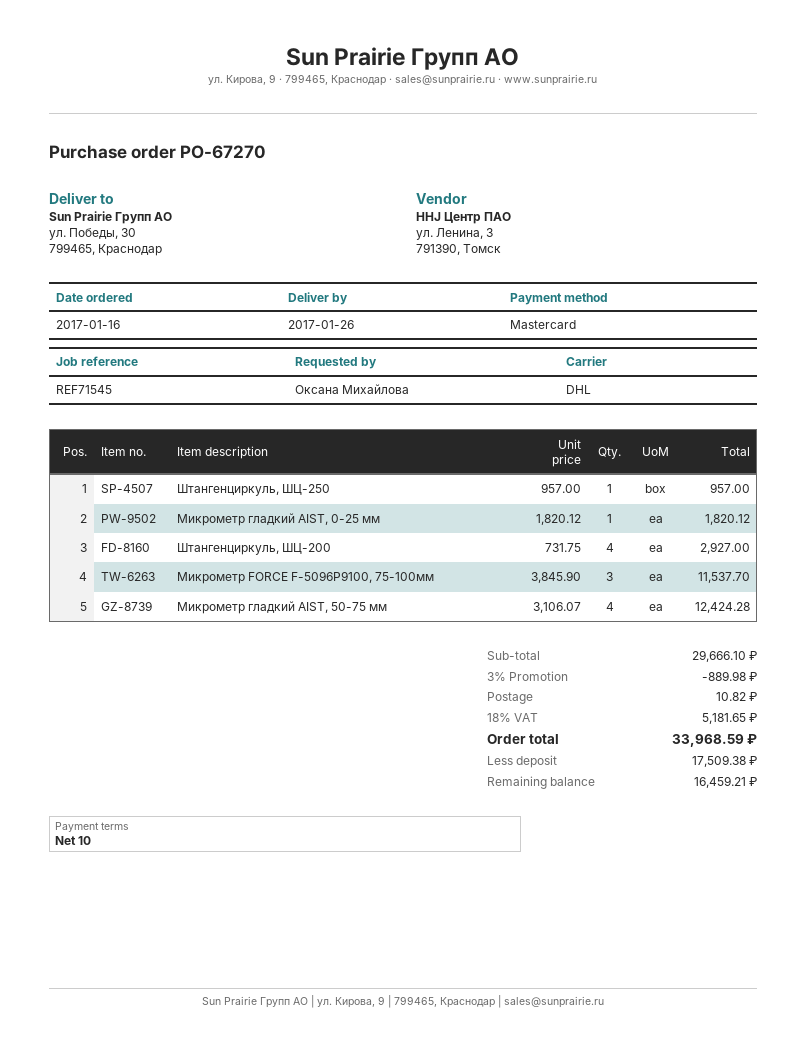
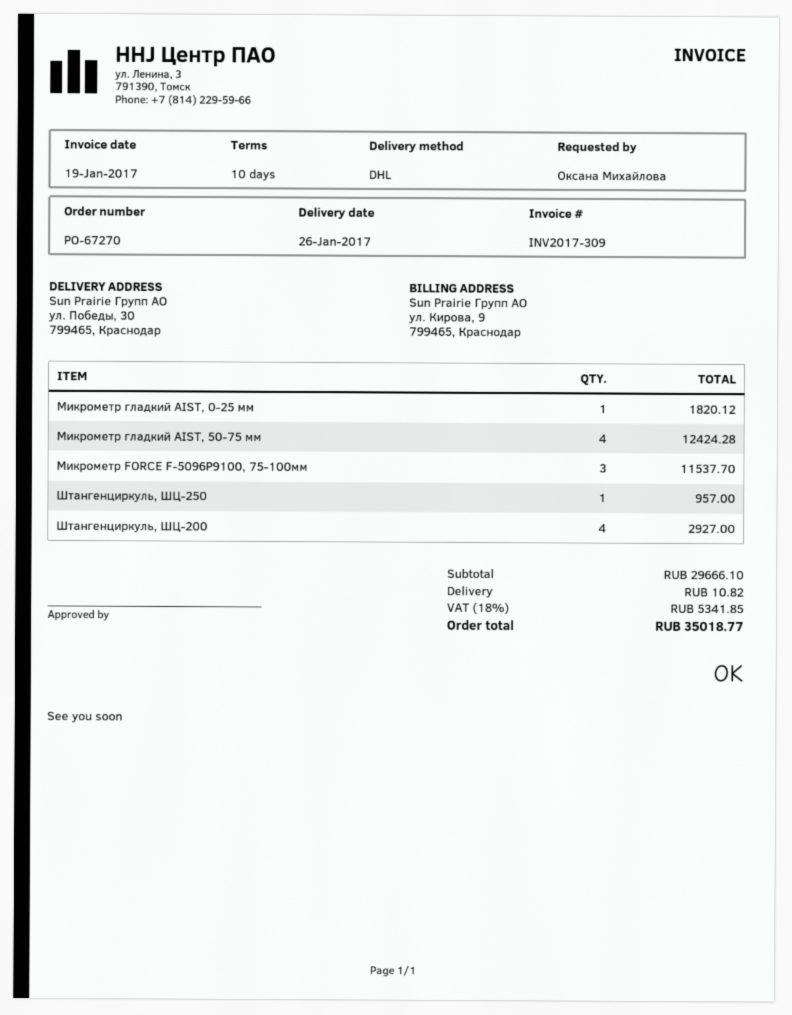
discount: 3% = 889.98 -> none
tax: 18% = 5181.65 -> 18% = 5341.85
total: 33968.59 -> 35018.77

